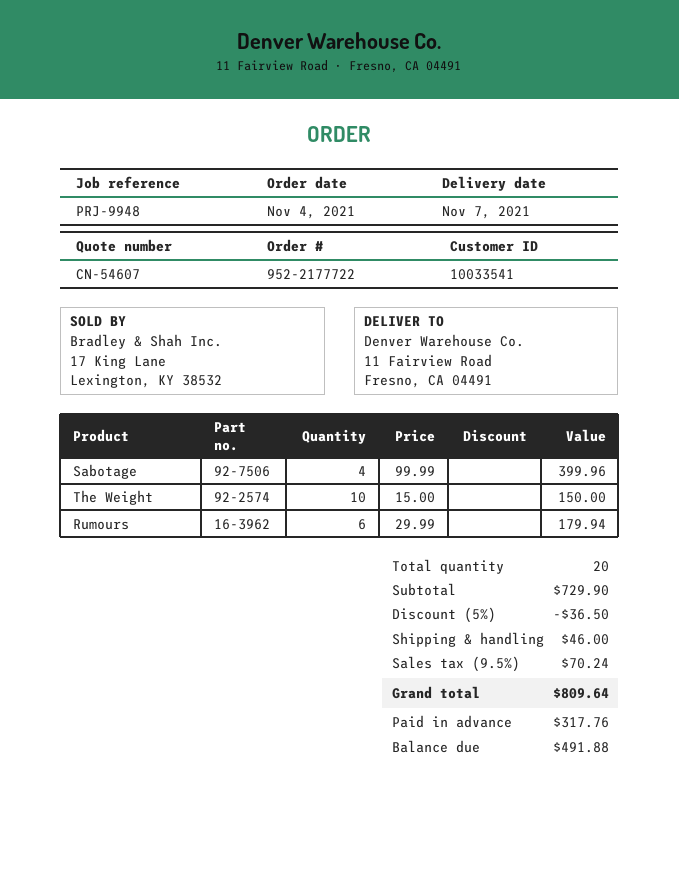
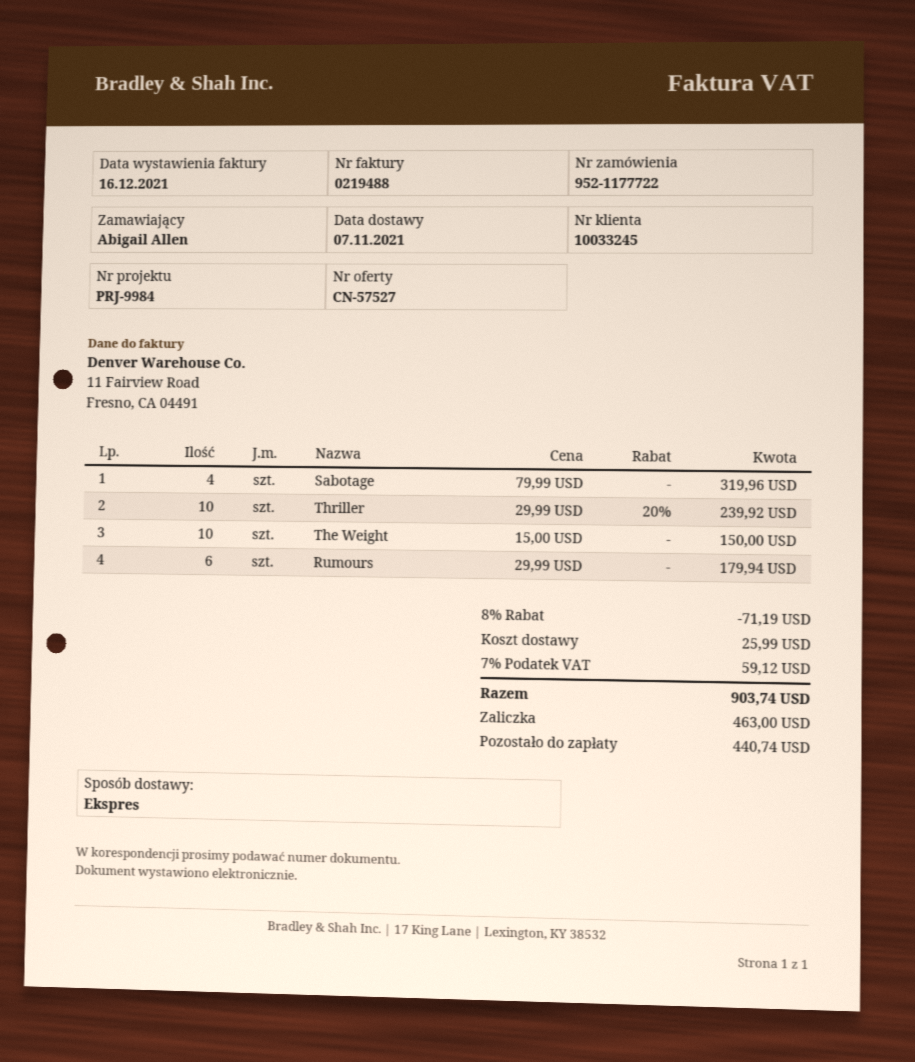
quote number: CN-54607 -> CN-57527
order number: 952-2177722 -> 952-1177722
customer number: 10033541 -> 10033245
reference: PRJ-9948 -> PRJ-9984
Sabotage: 4 x 99.99 = 399.96 -> 4 x 79.99 = 319.96
Thriller: none -> 10 x 29.99 - 20% = 239.92
discount: 5% = 36.50 -> 8% = 71.19
shipping: 46.00 -> 25.99
tax: 9.5% = 70.24 -> 7% = 59.12
total: 809.64 -> 903.74
deposit: 317.76 -> 463.00
balance: 491.88 -> 440.74

